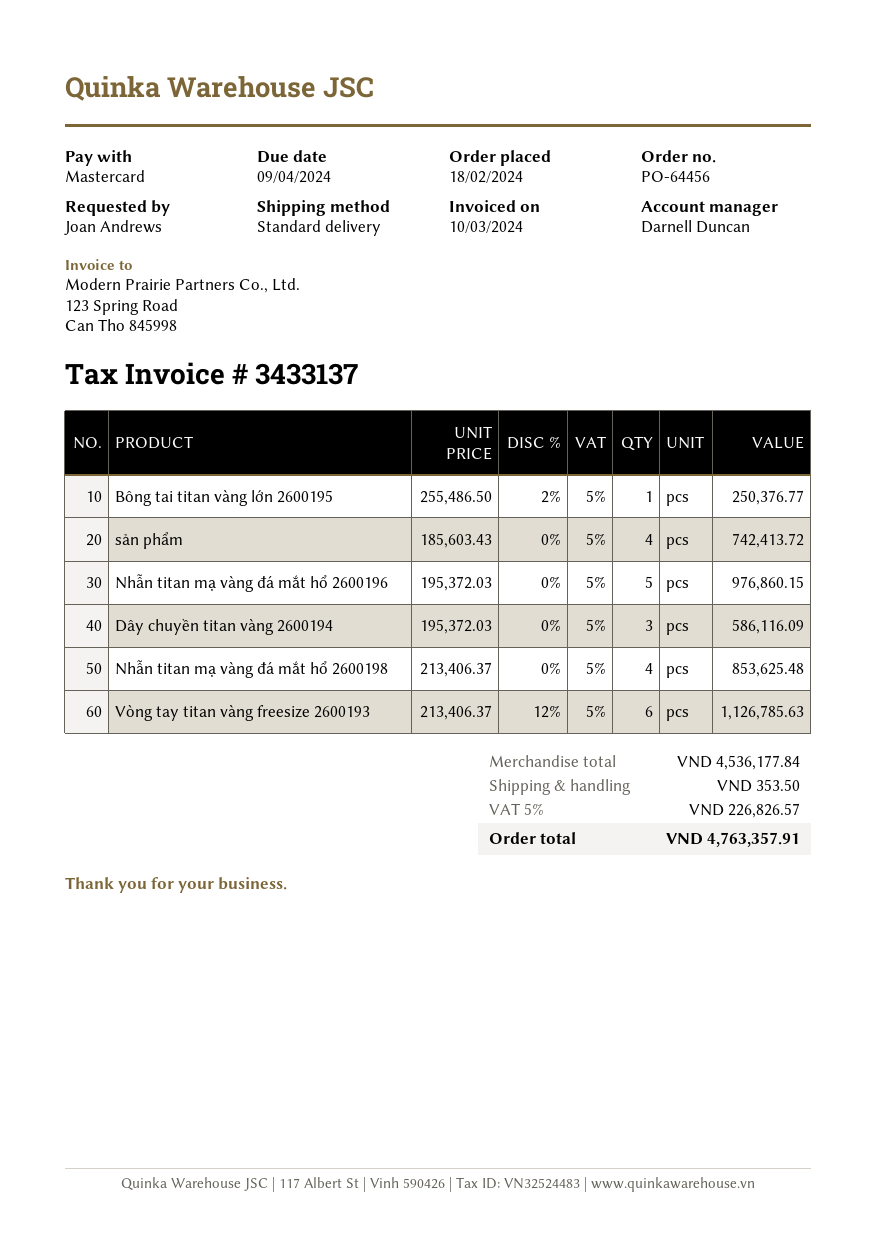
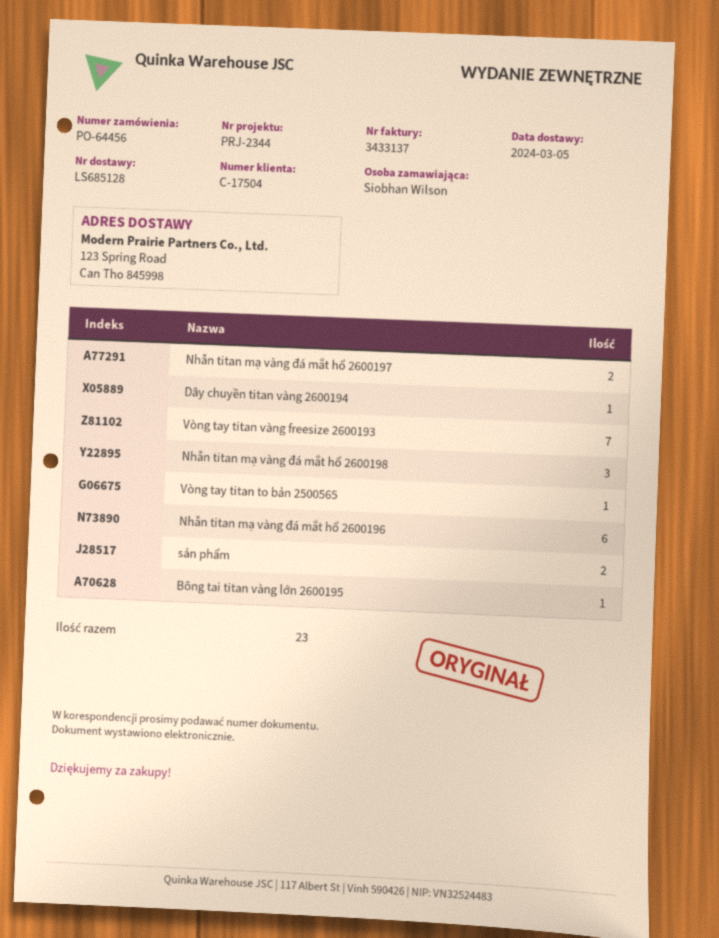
ordered by: Joan Andrews -> Siobhan Wilson
sản phẩm: 4 -> 2
Nhẫn titan mạ vàng đá mắt hổ 2600196: 5 -> 6
Dây chuyền titan vàng 2600194: 3 -> 1
Nhẫn titan mạ vàng đá mắt hổ 2600198: 4 -> 3
Vòng tay titan vàng freesize 2600193: 6 -> 7
Nhẫn titan mạ vàng đá mắt hổ 2600197: none -> 2
Vòng tay titan to bản 2500565: none -> 1

